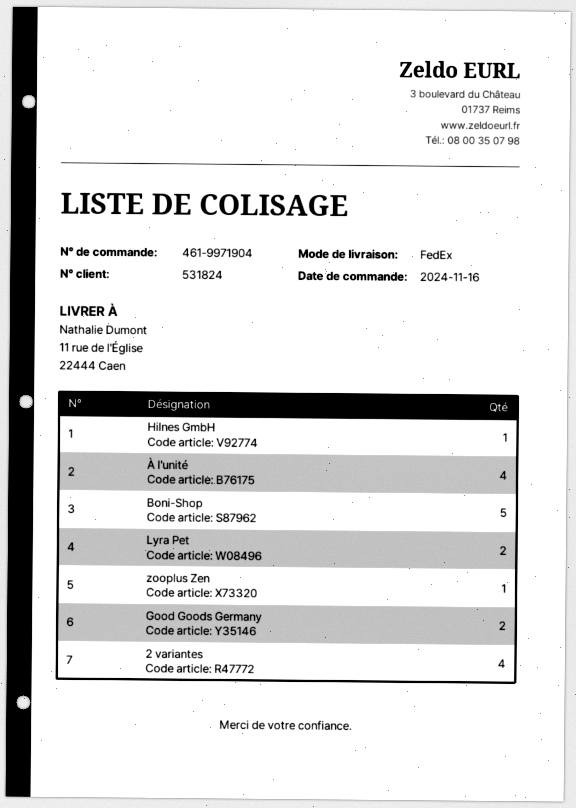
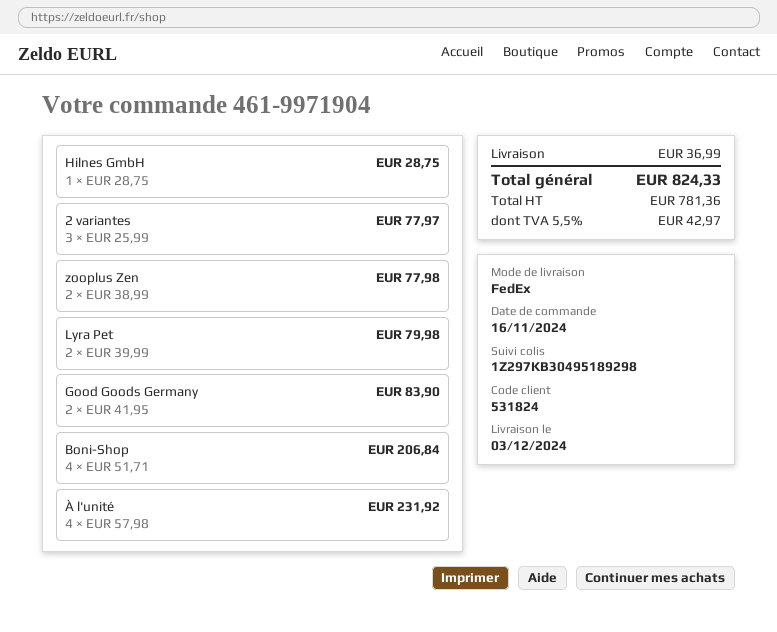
Boni-Shop: 5 -> 4
zooplus Zen: 1 -> 2
2 variantes: 4 -> 3

